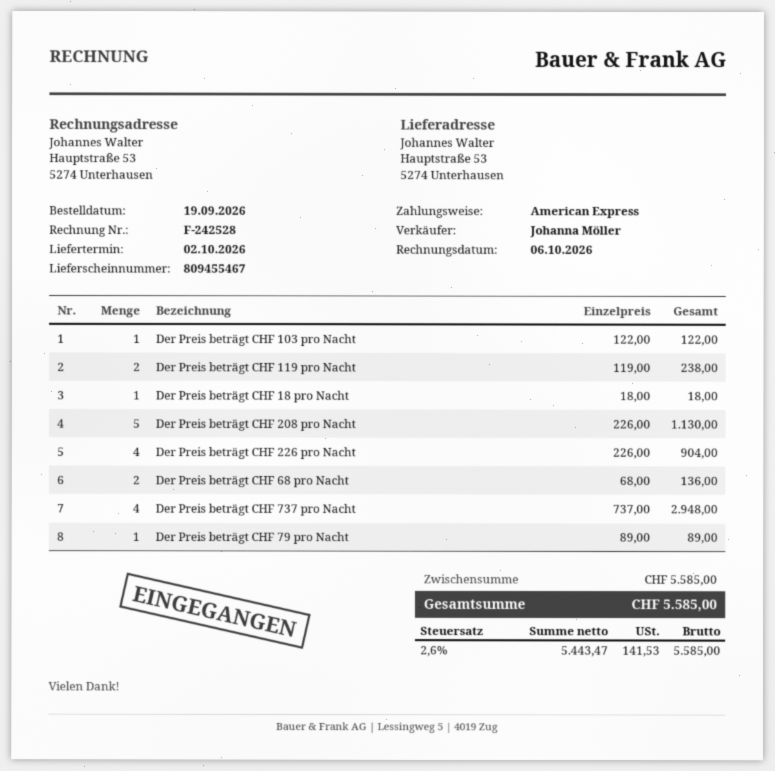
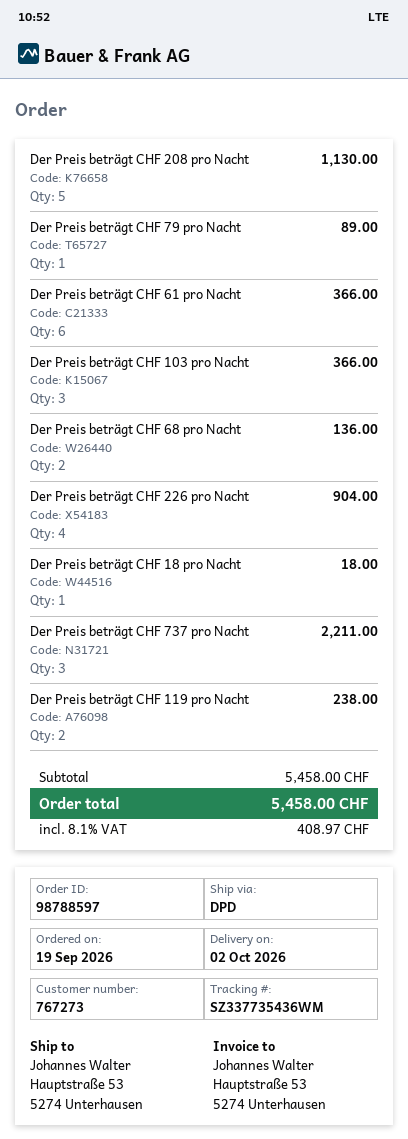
Der Preis beträgt CHF 103 pro Nacht: 1 for 122.00 -> 3 for 366.00
Der Preis beträgt CHF 737 pro Nacht: 4 for 2948.00 -> 3 for 2211.00
Der Preis beträgt CHF 61 pro Nacht: none -> 6 for 366.00
subtotal: 5585.00 -> 5458.00
tax: 2.6% = 141.53 -> 8.1% = 408.97
total: 5585.00 -> 5458.00

